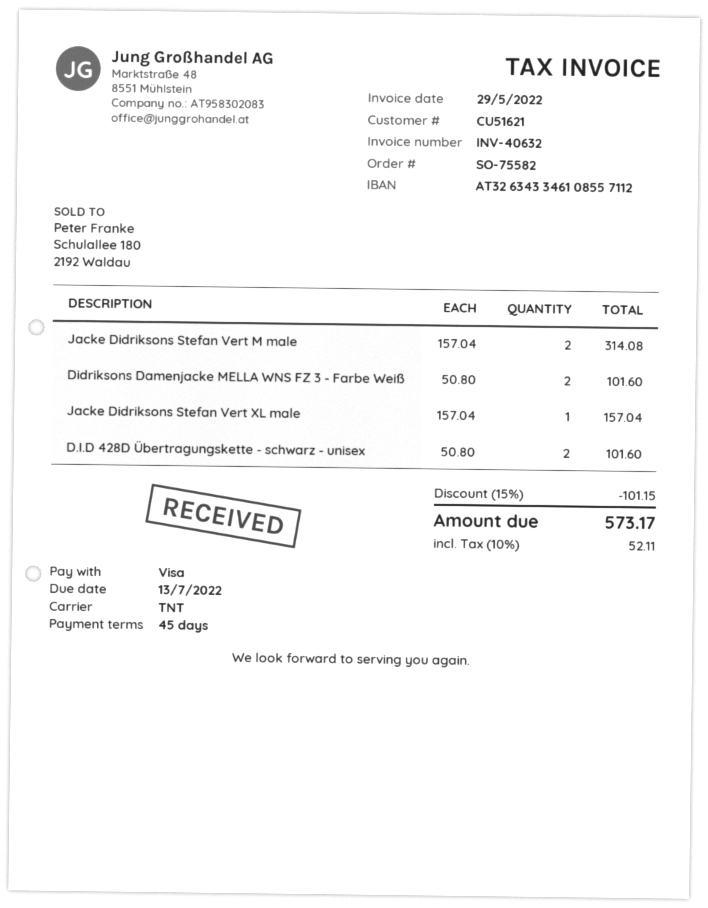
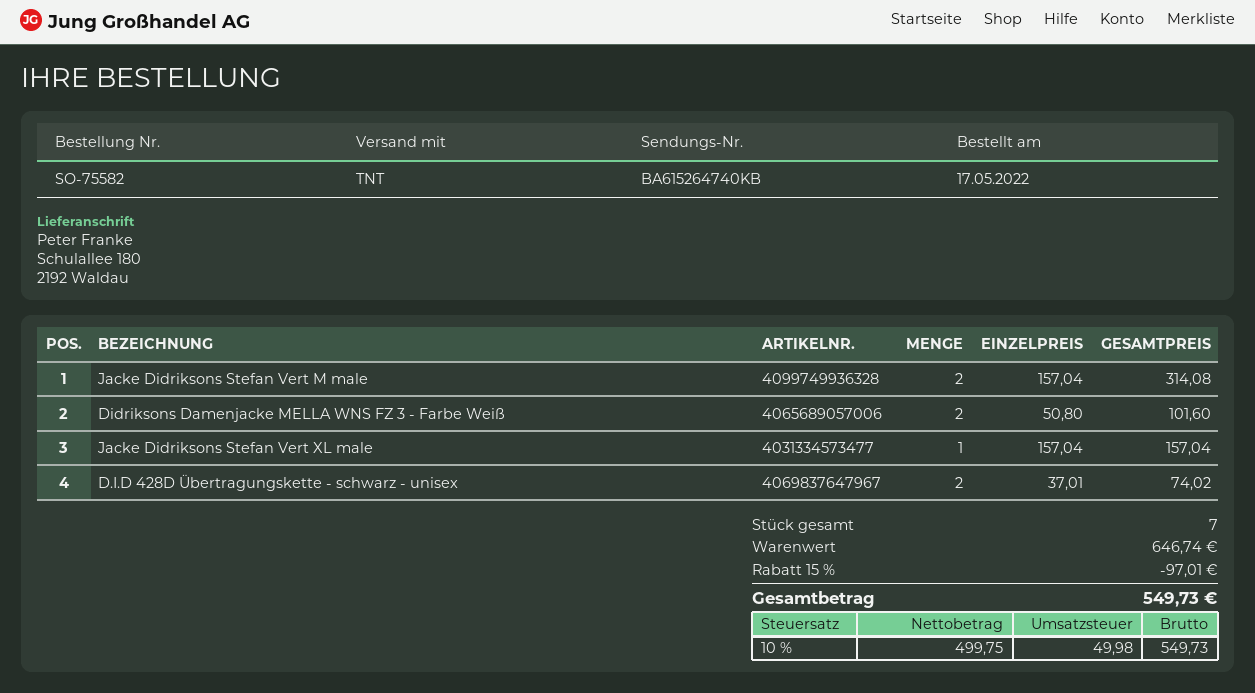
D.I.D 428D Übertragungskette - schwarz - unisex: 2 x 50.80 = 101.60 -> 2 x 37.01 = 74.02
discount: 15% = 101.15 -> 15% = 97.01
tax: 10% = 52.11 -> 10% = 49.98
total: 573.17 -> 549.73

